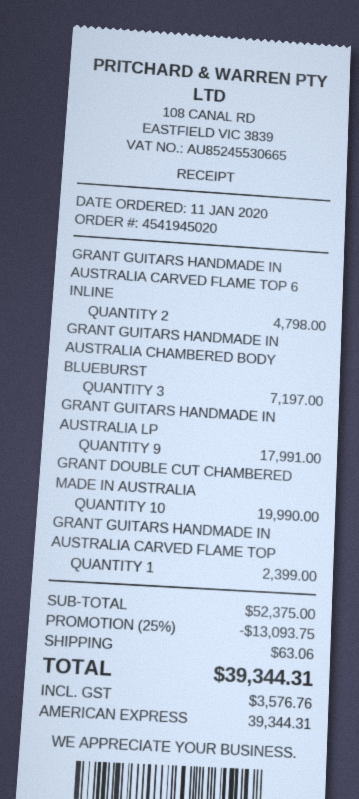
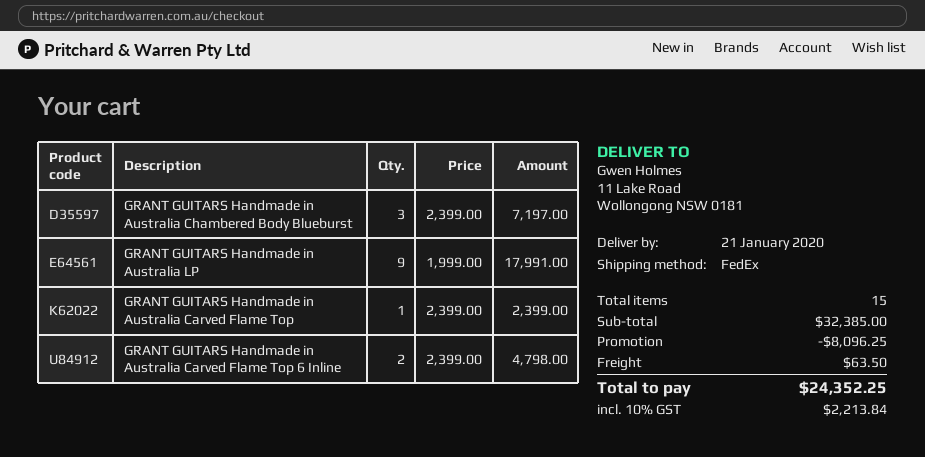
GRANT DOUBLE CUT CHAMBERED MADE IN AUSTRALIA: 10 for 19990.00 -> none
subtotal: 52375.00 -> 32385.00
discount: 13093.75 -> 8096.25
shipping: 63.06 -> 63.50
tax: 3576.76 -> 2213.84
total: 39344.31 -> 24352.25

